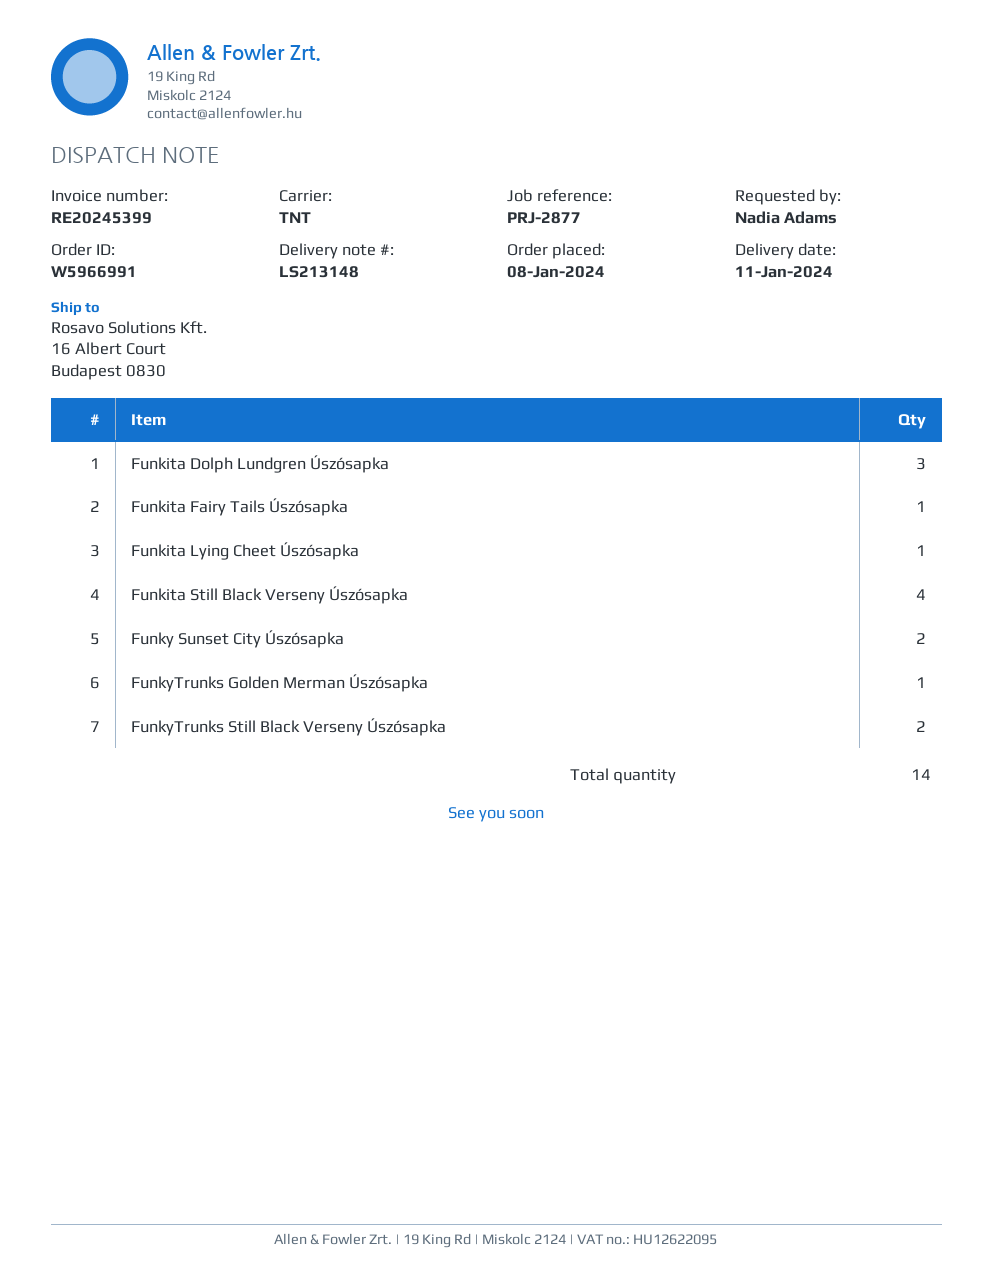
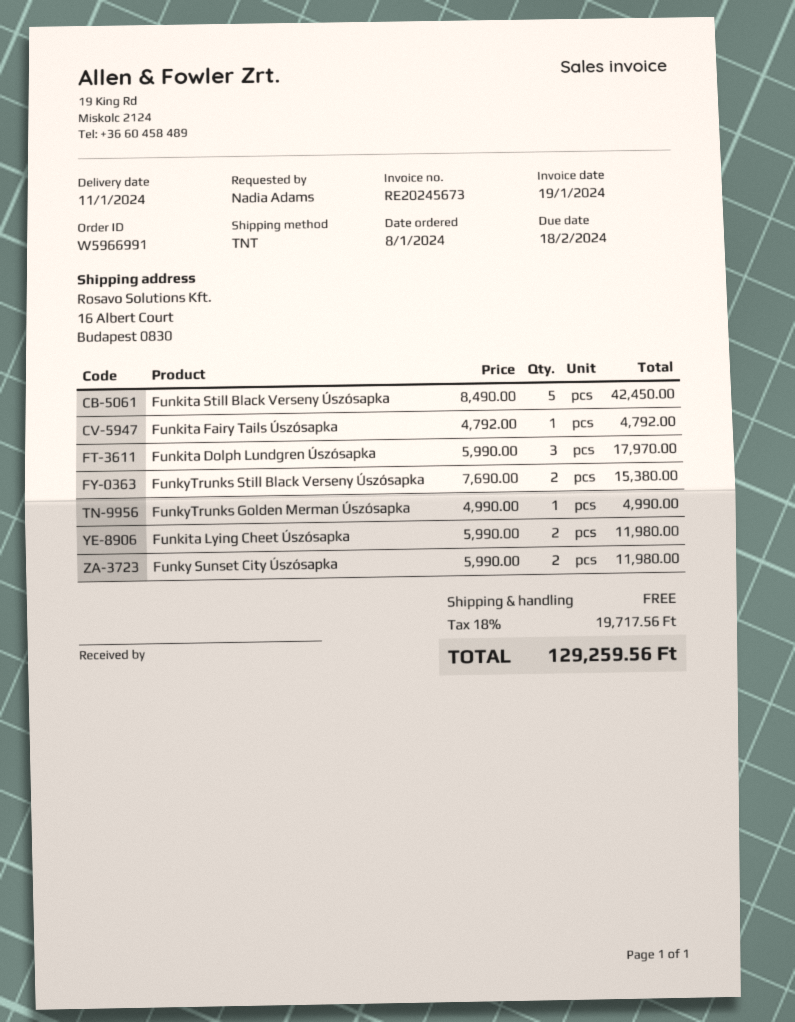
invoice number: RE20245399 -> RE20245673
Funkita Lying Cheet Úszósapka: 1 -> 2
Funkita Still Black Verseny Úszósapka: 4 -> 5

